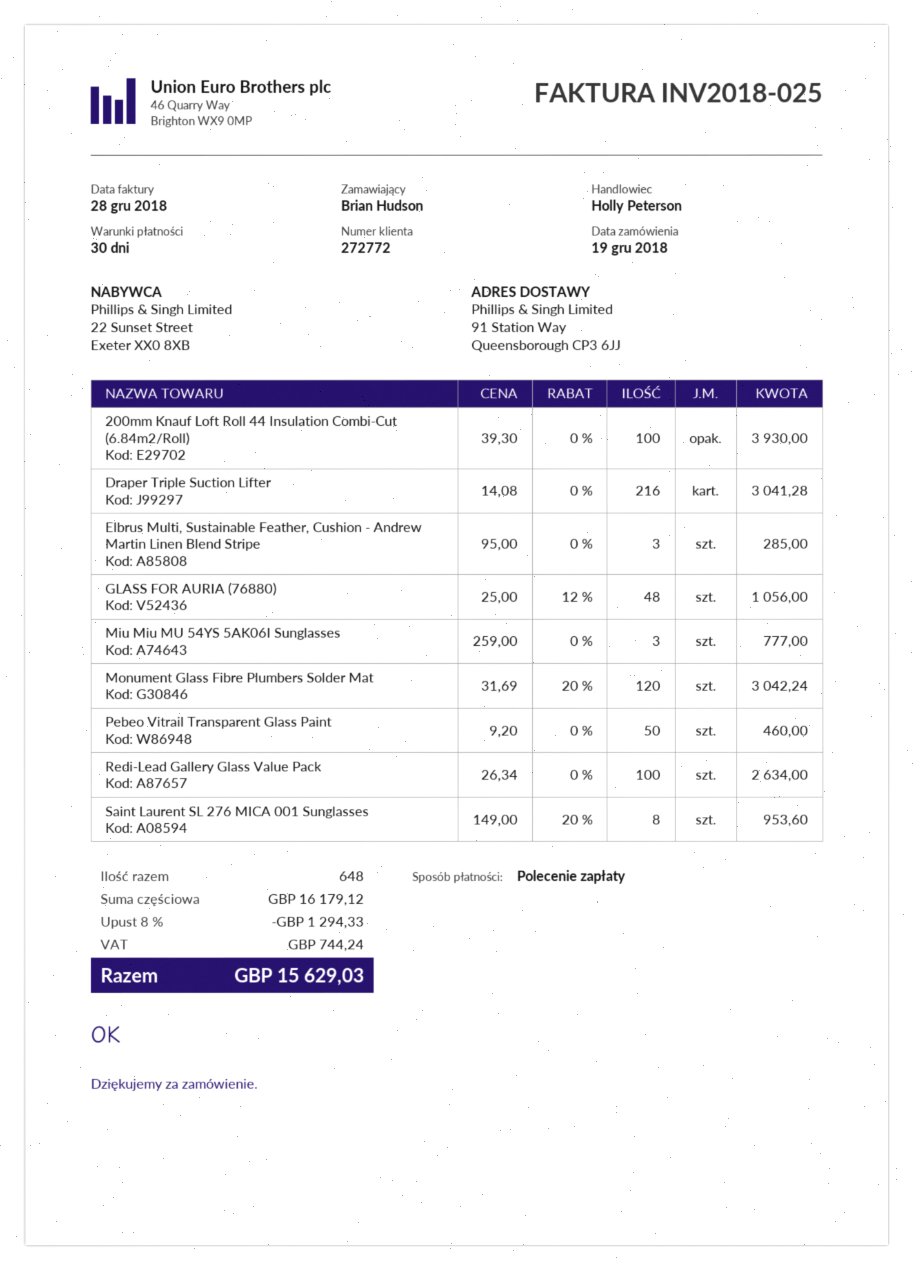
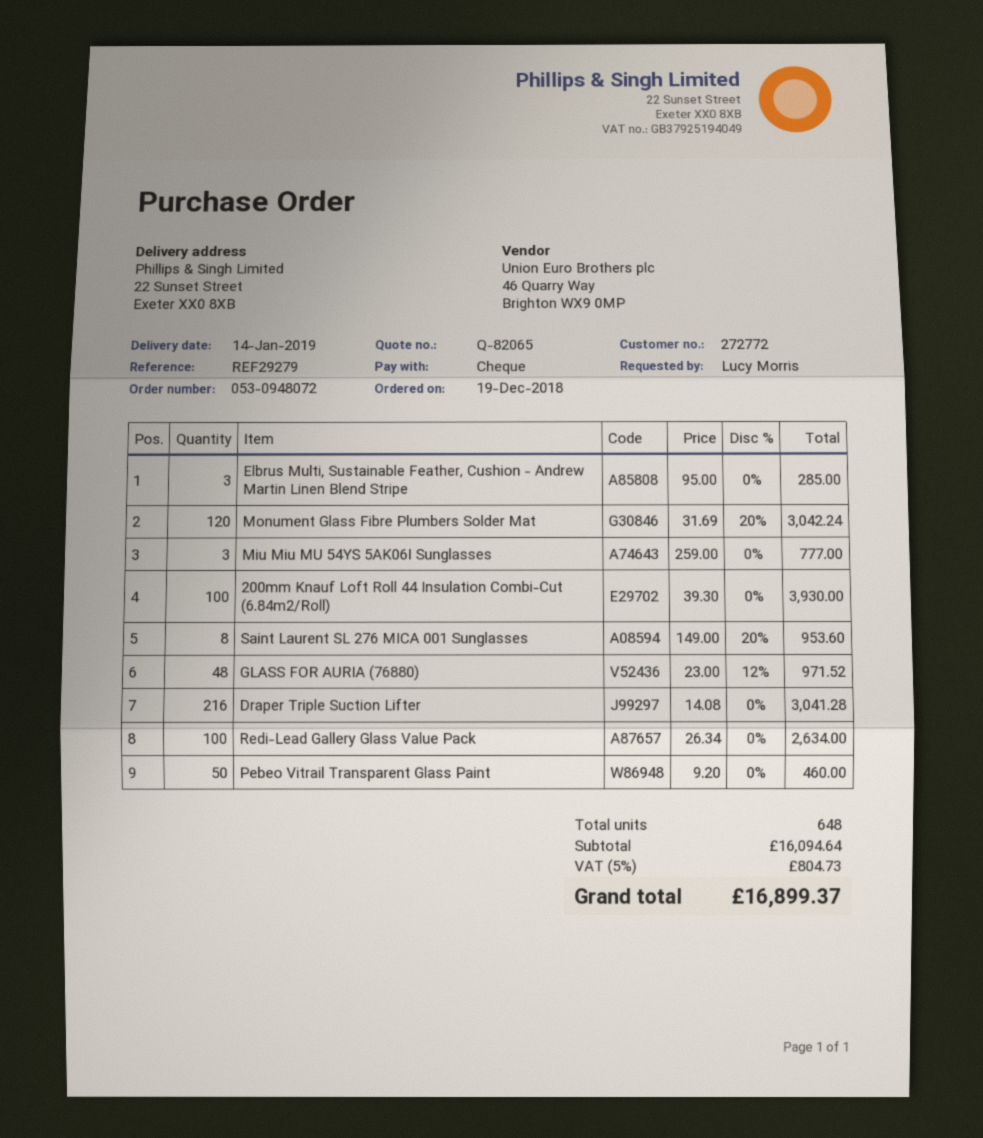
ordered by: Brian Hudson -> Lucy Morris
payment method: direct debit -> cheque
ship to: 91 Station Way, Queensborough CP3 6JJ -> 22 Sunset Street, Exeter XX0 8XB
GLASS FOR AURIA (76880): 48 x 25.00 - 12% = 1056.00 -> 48 x 23.00 - 12% = 971.52
subtotal: 16179.12 -> 16094.64
discount: 8% = 1294.33 -> none
tax: 744.24 -> 804.73
total: 15629.03 -> 16899.37

